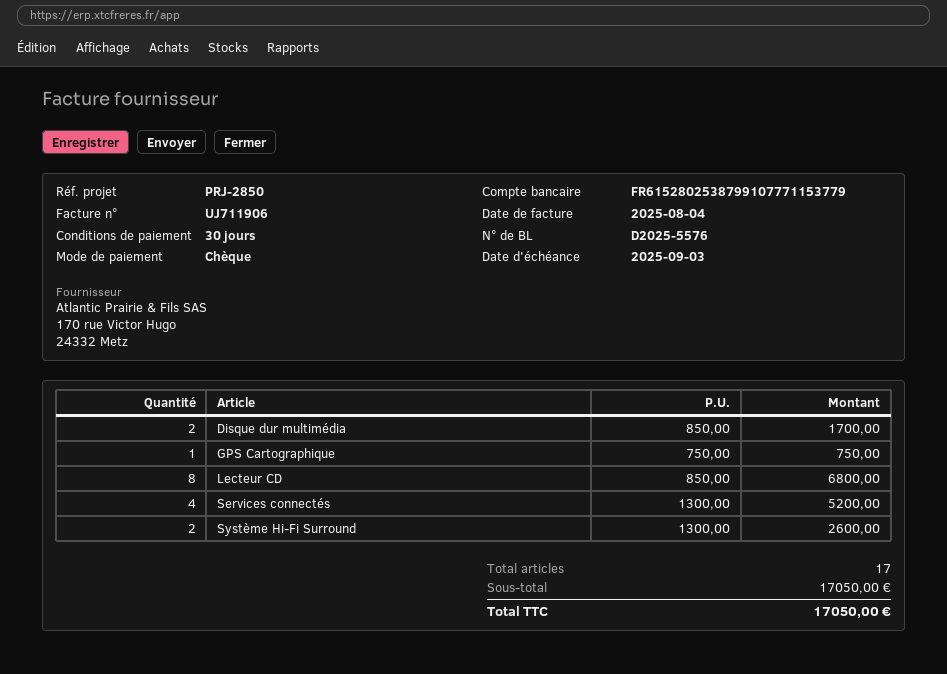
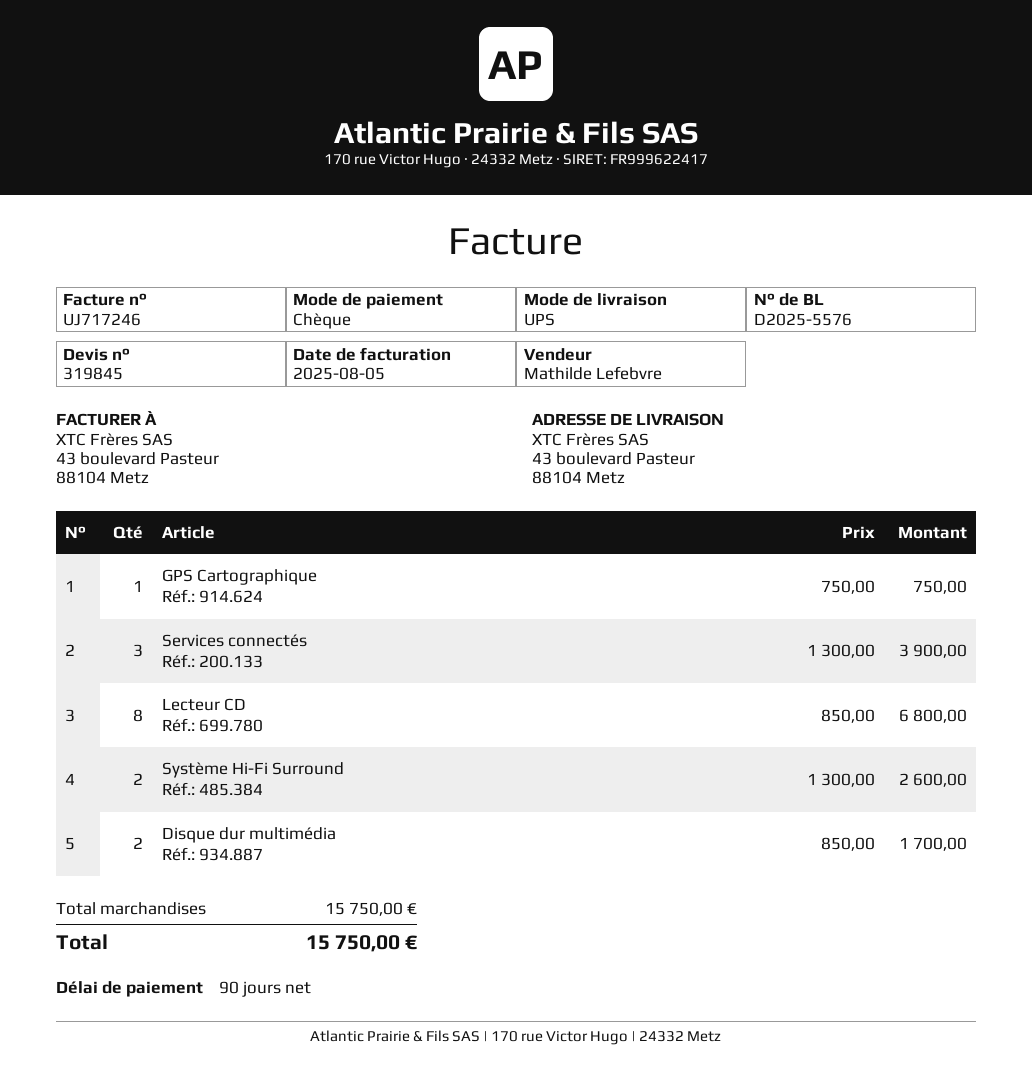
invoice number: UJ711906 -> UJ717246
invoice date: 2025-08-04 -> 2025-08-05
payment terms: 30 days -> 90 days
Services connectés: 4 x 1300.00 = 5200.00 -> 3 x 1300.00 = 3900.00
subtotal: 17050.00 -> 15750.00
total: 17050.00 -> 15750.00

